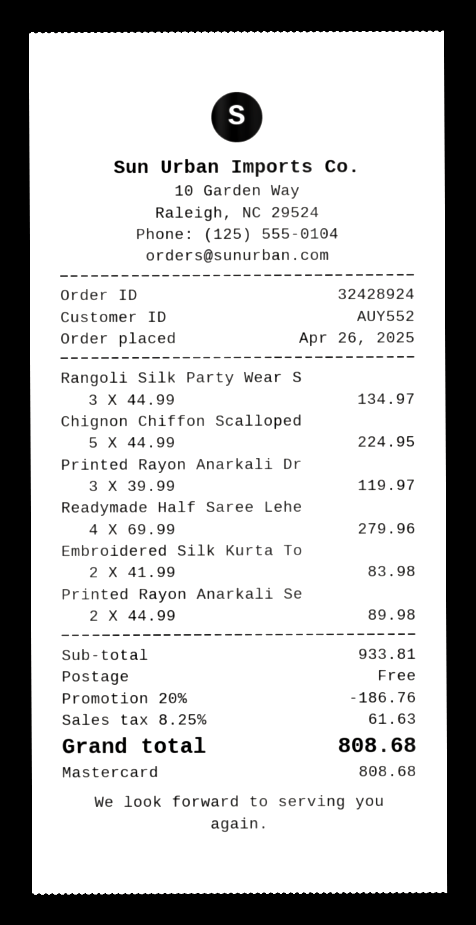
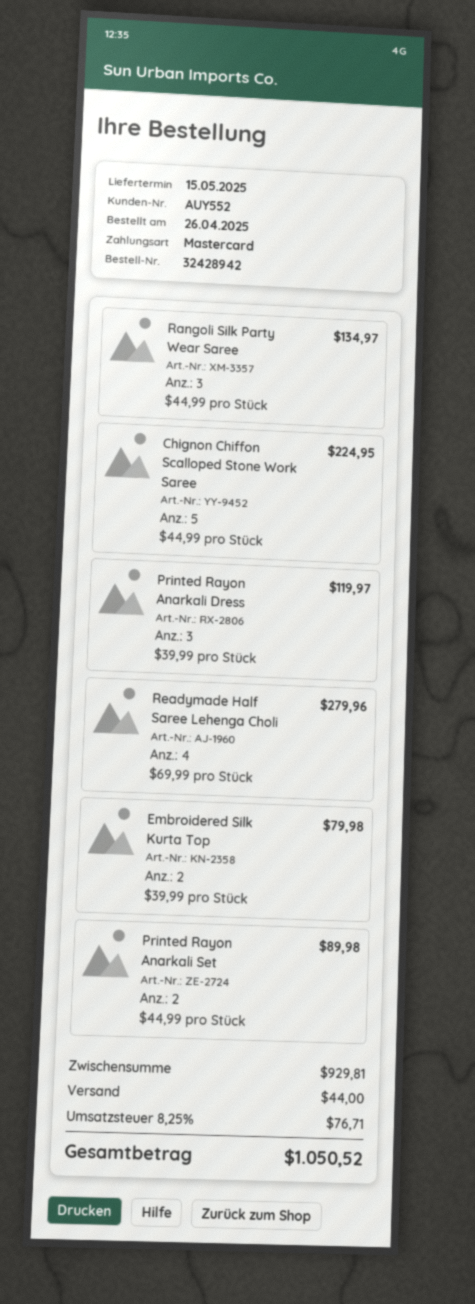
order number: 32428924 -> 32428942
Embroidered Silk Kurta To: 2 x 41.99 = 83.98 -> 2 x 39.99 = 79.98
subtotal: 933.81 -> 929.81
discount: 20% = 186.76 -> none
shipping: 0.00 -> 44.00
tax: 8.25% = 61.63 -> 8.25% = 76.71
total: 808.68 -> 1050.52

